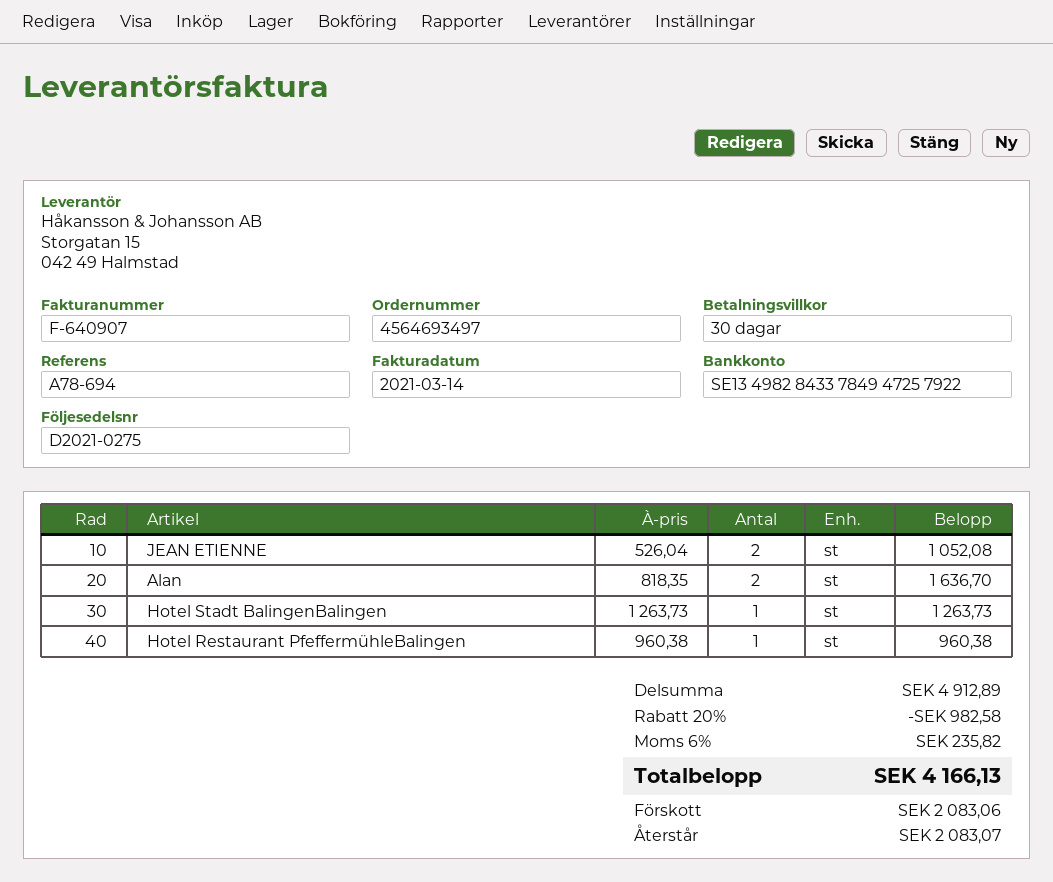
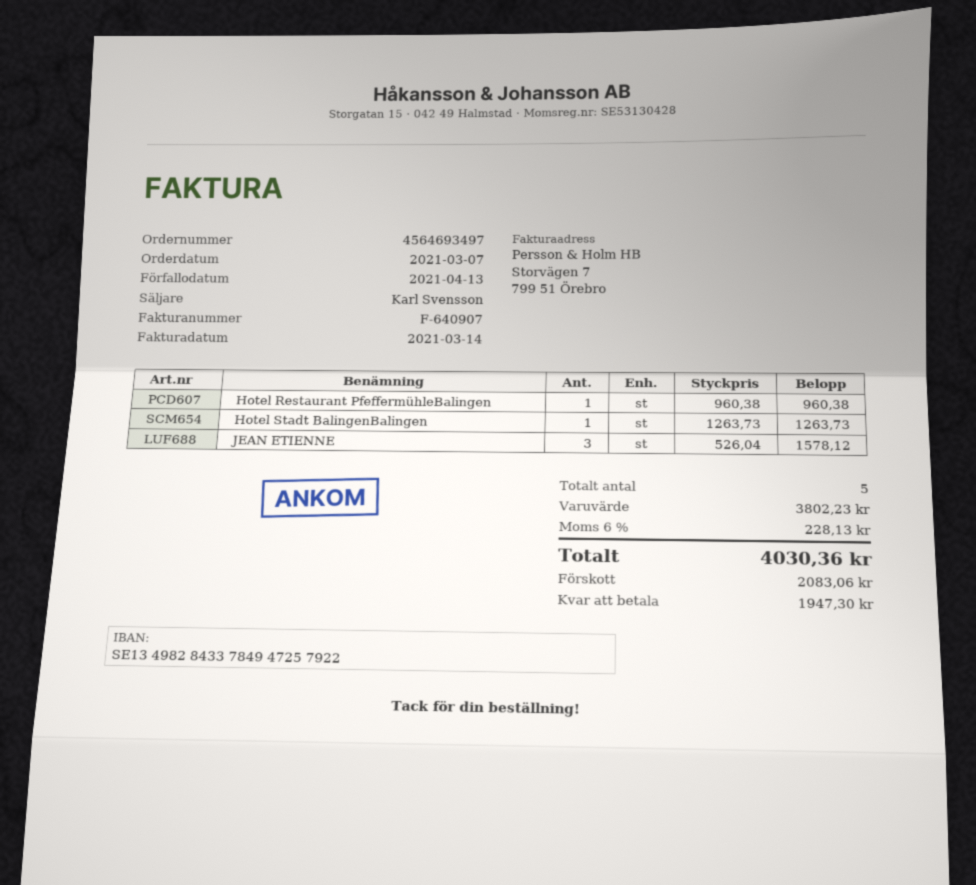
JEAN ETIENNE: 2 x 526.04 = 1052.08 -> 3 x 526.04 = 1578.12
Alan: 2 x 818.35 = 1636.70 -> none
subtotal: 4912.89 -> 3802.23
discount: 20% = 982.58 -> none
tax: 6% = 235.82 -> 6% = 228.13
total: 4166.13 -> 4030.36
balance: 2083.07 -> 1947.30

